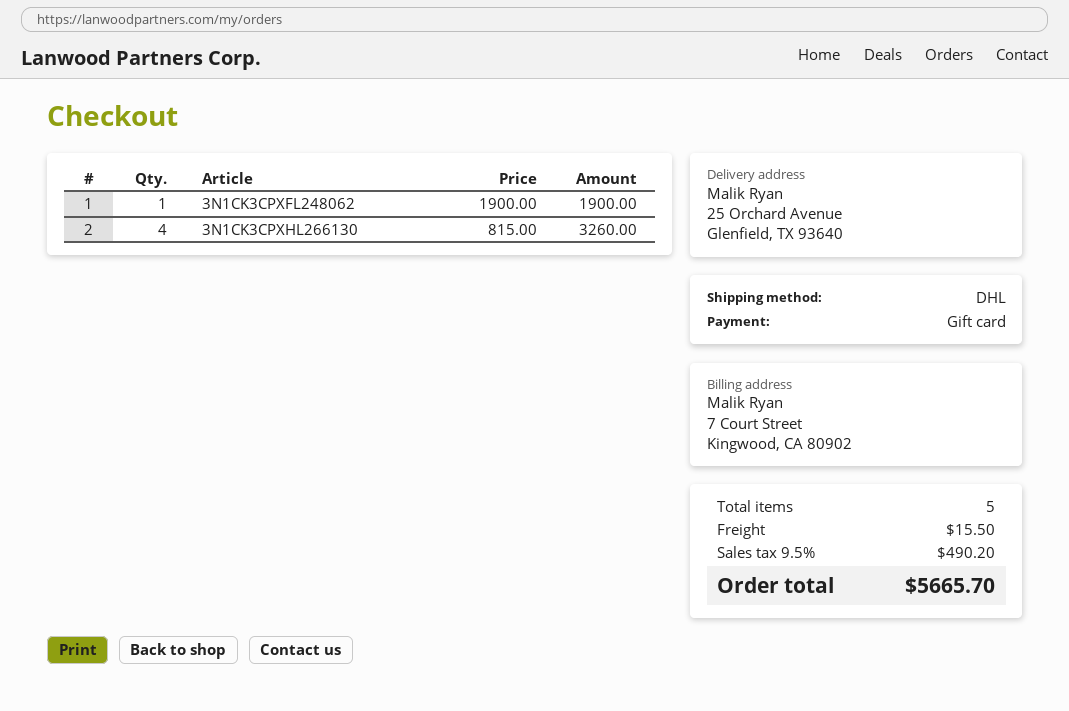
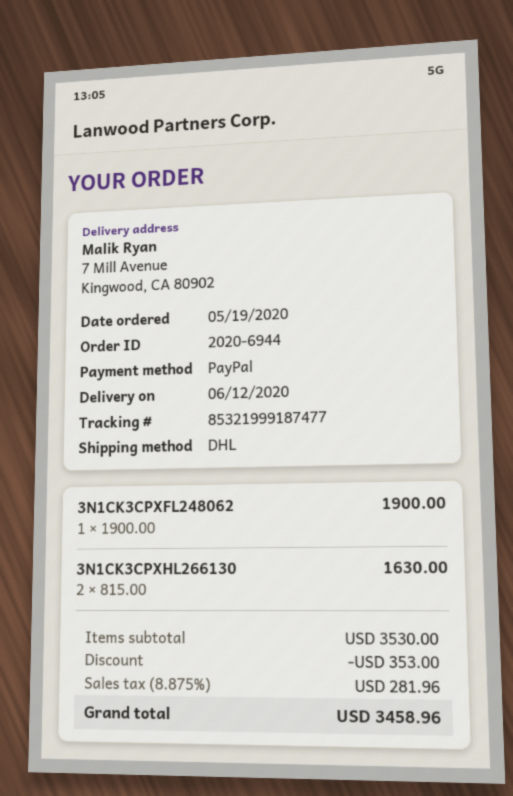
payment method: gift card -> PayPal
ship to: 25 Orchard Avenue, Glenfield, TX 93640 -> 7 Mill Avenue, Kingwood, CA 80902
3N1CK3CPXHL266130: 4 x 815.00 = 3260.00 -> 2 x 815.00 = 1630.00
discount: none -> 353.00
shipping: 15.50 -> none
tax: 9.5% = 490.20 -> 8.875% = 281.96
total: 5665.70 -> 3458.96

